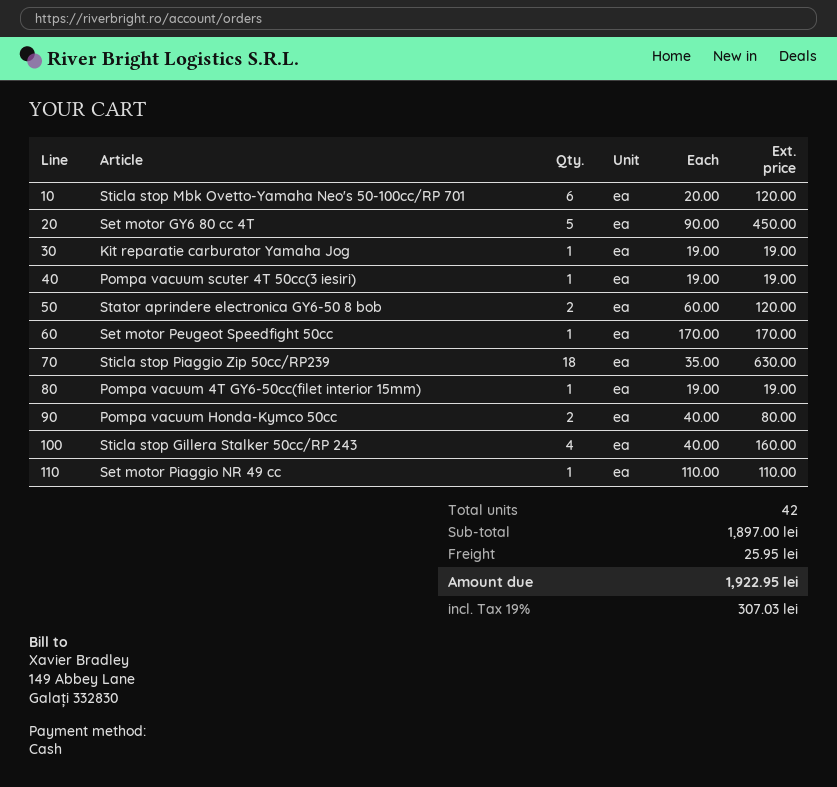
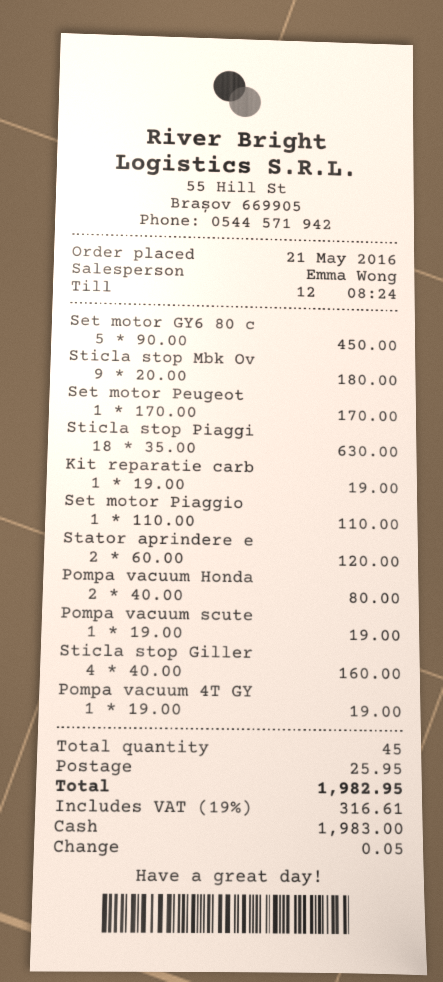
Sticla stop Mbk Ovetto-Yamaha Neo's 50-100cc/RP 701: 6 x 20.00 = 120.00 -> 9 x 20.00 = 180.00
total quantity: 42 -> 45
tax: 19% = 307.03 -> 19% = 316.61
total: 1922.95 -> 1982.95

